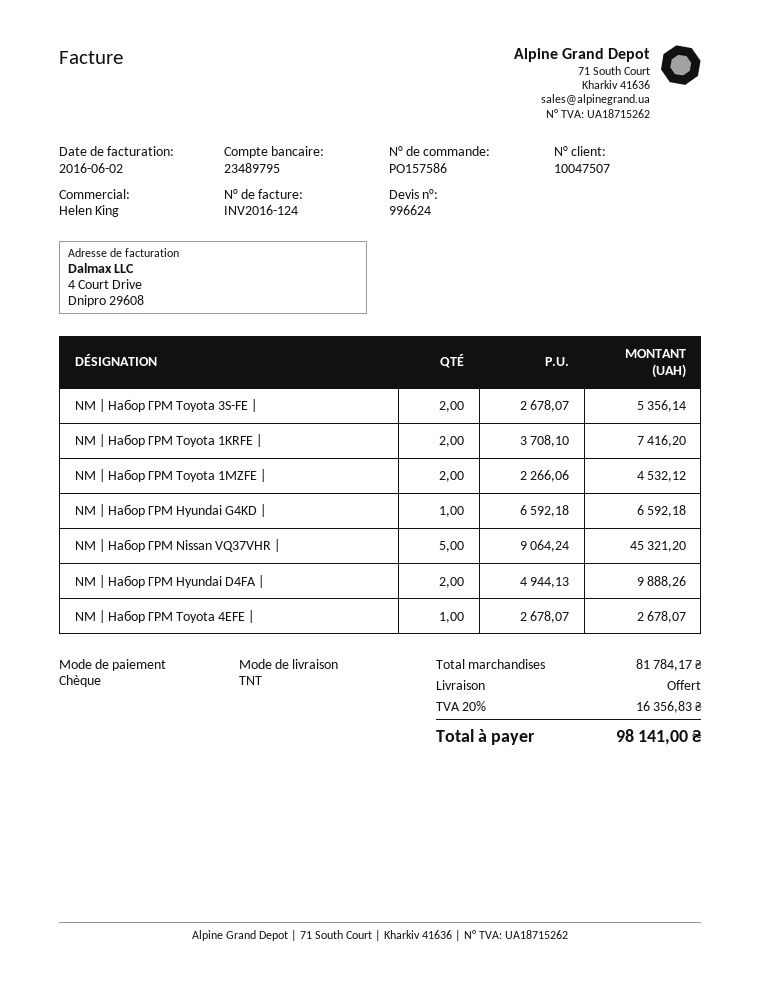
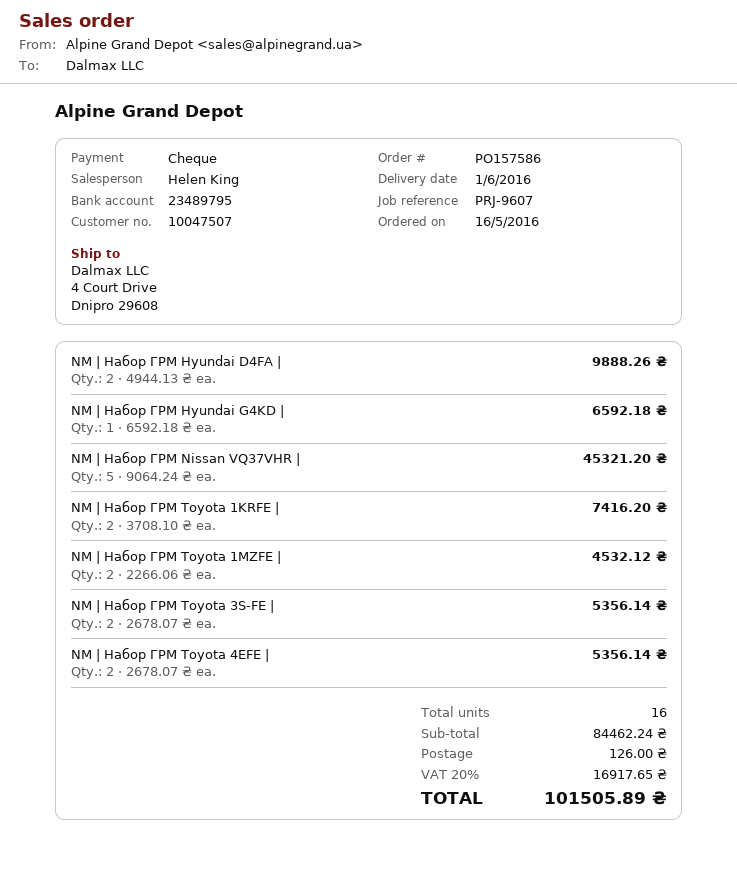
NM | Набор ГРМ Toyota 4EFE |: 1 x 2678.07 = 2678.07 -> 2 x 2678.07 = 5356.14
subtotal: 81784.17 -> 84462.24
shipping: 0.00 -> 126.00
tax: 20% = 16356.83 -> 20% = 16917.65
total: 98141.00 -> 101505.89

